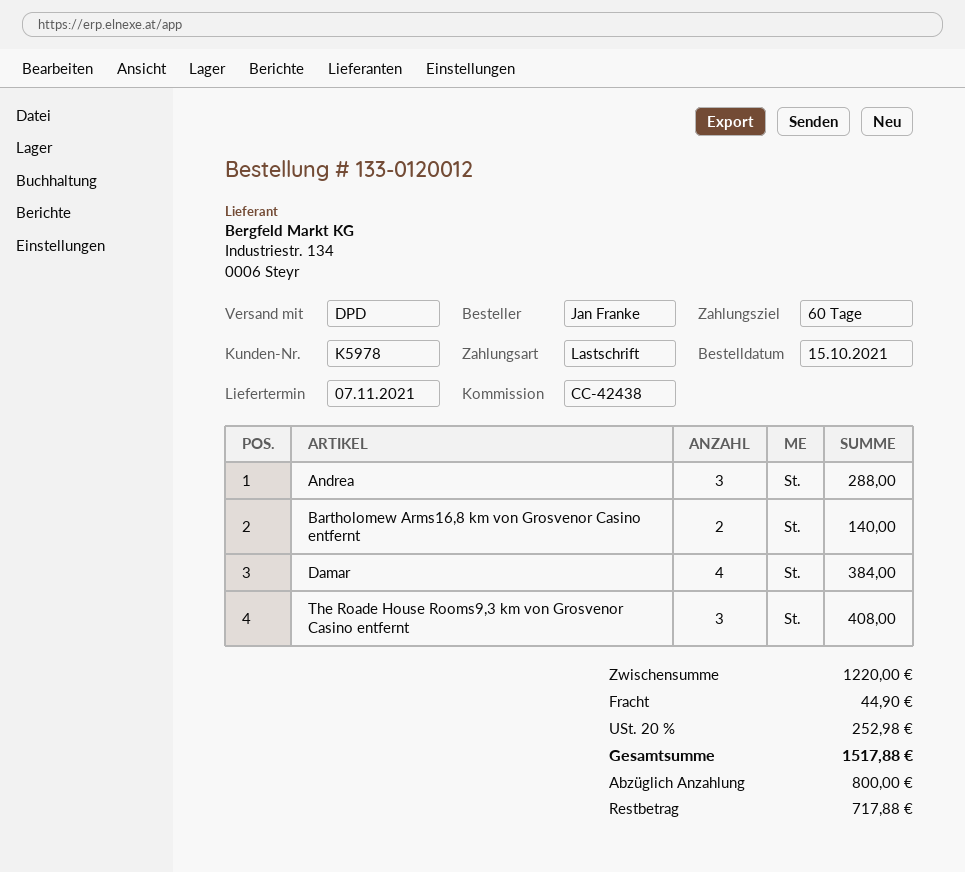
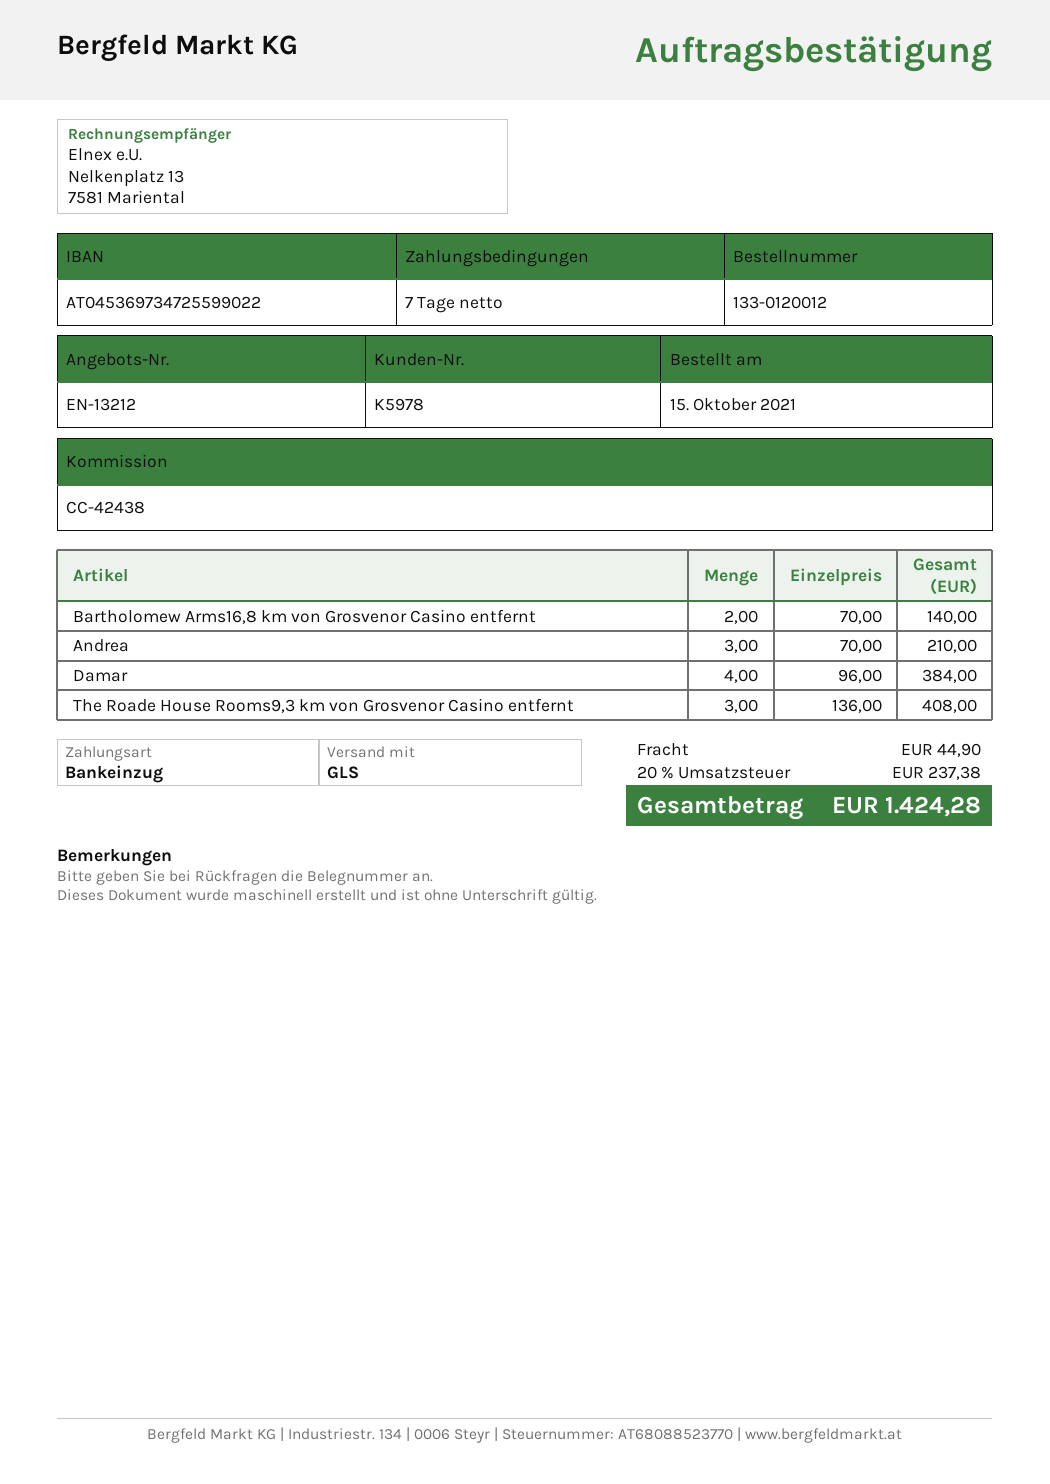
payment terms: 60 days -> 7 days
shipping method: DPD -> GLS
Andrea: 3 for 288.00 -> 3 for 210.00
tax: 20% = 252.98 -> 20% = 237.38
total: 1517.88 -> 1424.28

